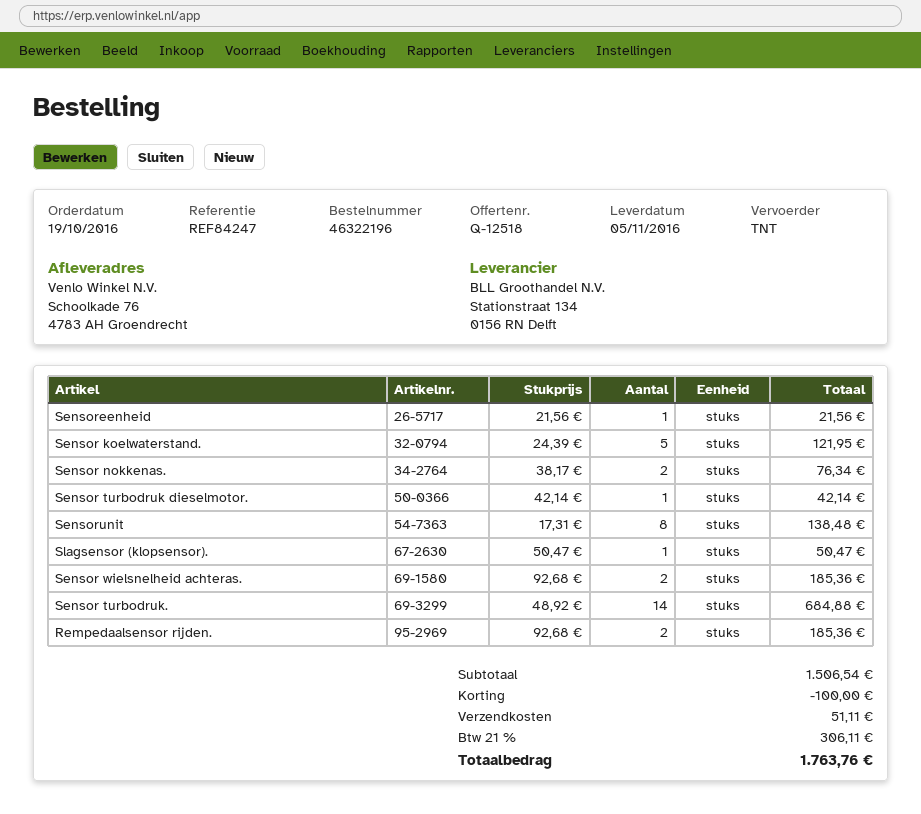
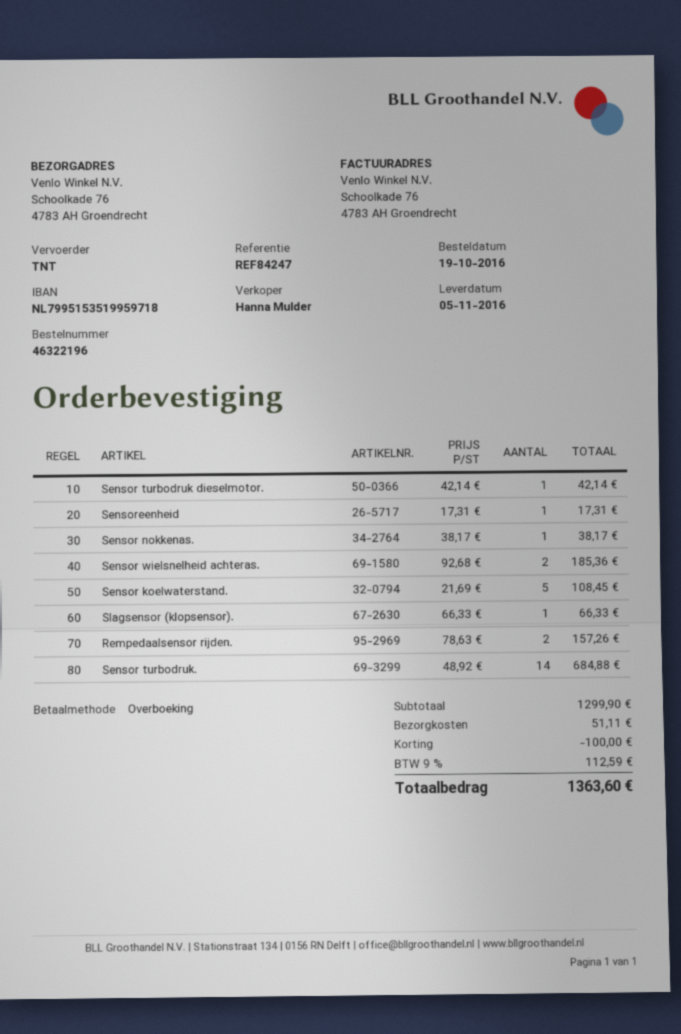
Sensoreenheid: 1 x 21.56 = 21.56 -> 1 x 17.31 = 17.31
Sensor koelwaterstand.: 5 x 24.39 = 121.95 -> 5 x 21.69 = 108.45
Sensor nokkenas.: 2 x 38.17 = 76.34 -> 1 x 38.17 = 38.17
Sensorunit: 8 x 17.31 = 138.48 -> none
Slagsensor (klopsensor).: 1 x 50.47 = 50.47 -> 1 x 66.33 = 66.33
Rempedaalsensor rijden.: 2 x 92.68 = 185.36 -> 2 x 78.63 = 157.26
subtotal: 1506.54 -> 1299.90
tax: 21% = 306.11 -> 9% = 112.59
total: 1763.76 -> 1363.60

